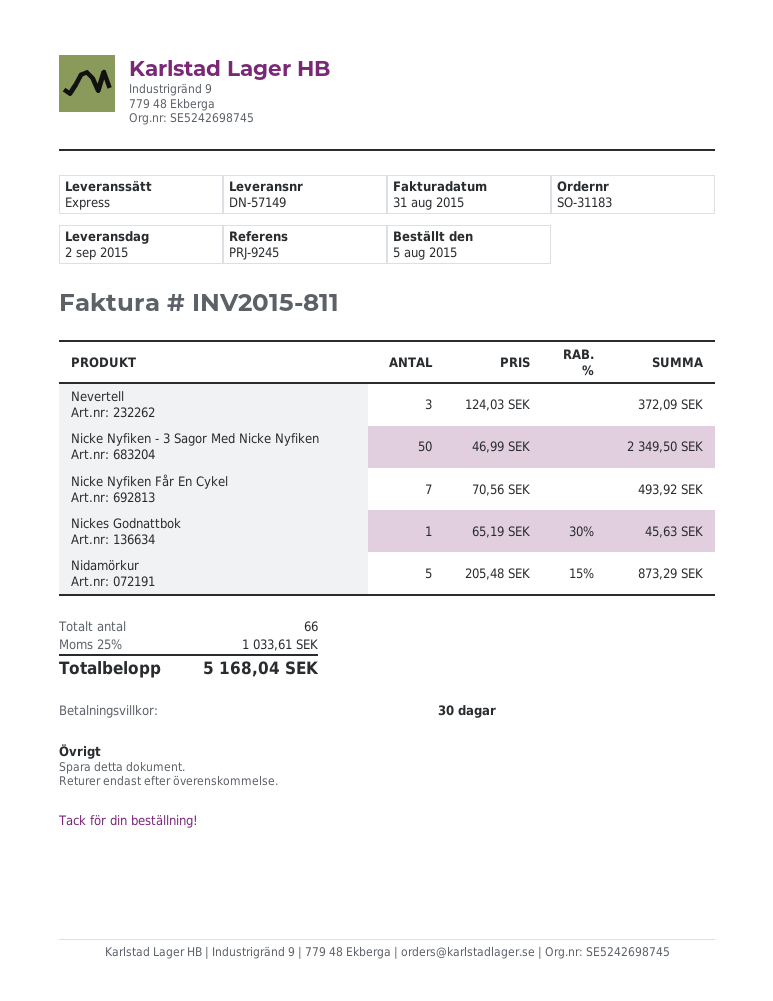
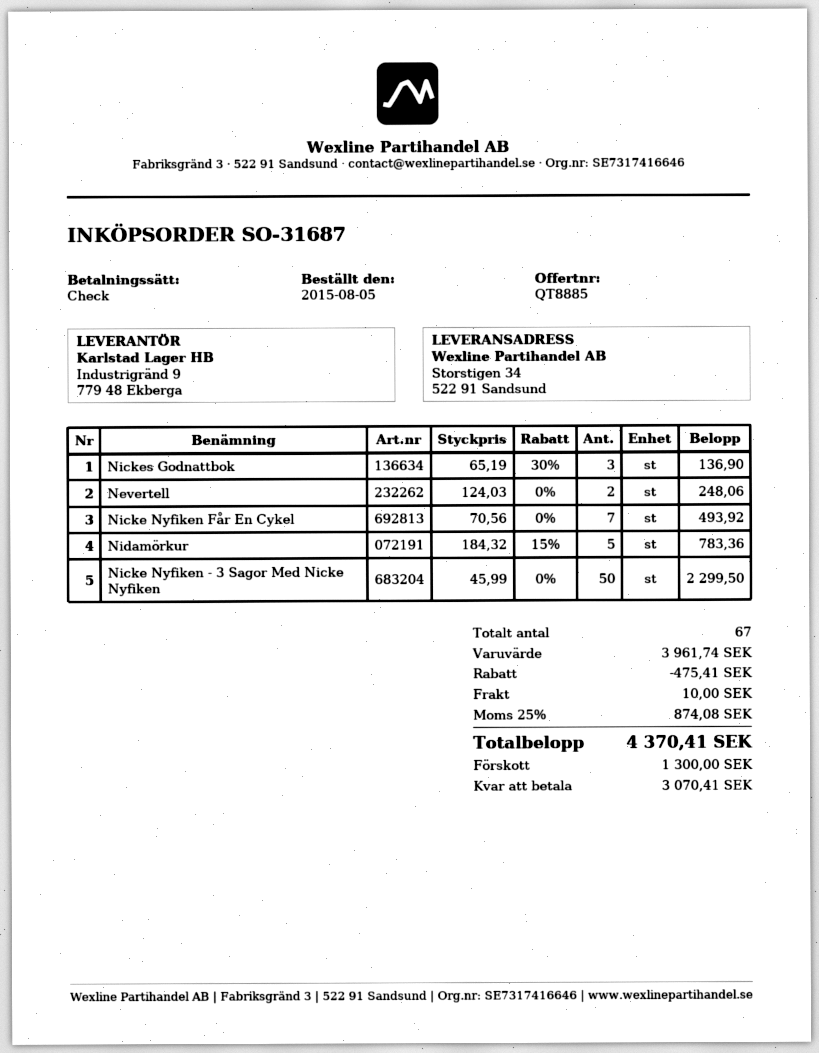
order number: SO-31183 -> SO-31687
Nevertell: 3 x 124.03 = 372.09 -> 2 x 124.03 = 248.06
Nicke Nyfiken - 3 Sagor Med Nicke Nyfiken: 50 x 46.99 = 2349.50 -> 50 x 45.99 = 2299.50
Nickes Godnattbok: 1 x 65.19 - 30% = 45.63 -> 3 x 65.19 - 30% = 136.90
Nidamörkur: 5 x 205.48 - 15% = 873.29 -> 5 x 184.32 - 15% = 783.36
total quantity: 66 -> 67
discount: none -> 475.41
shipping: none -> 10.00
tax: 25% = 1033.61 -> 25% = 874.08
total: 5168.04 -> 4370.41

